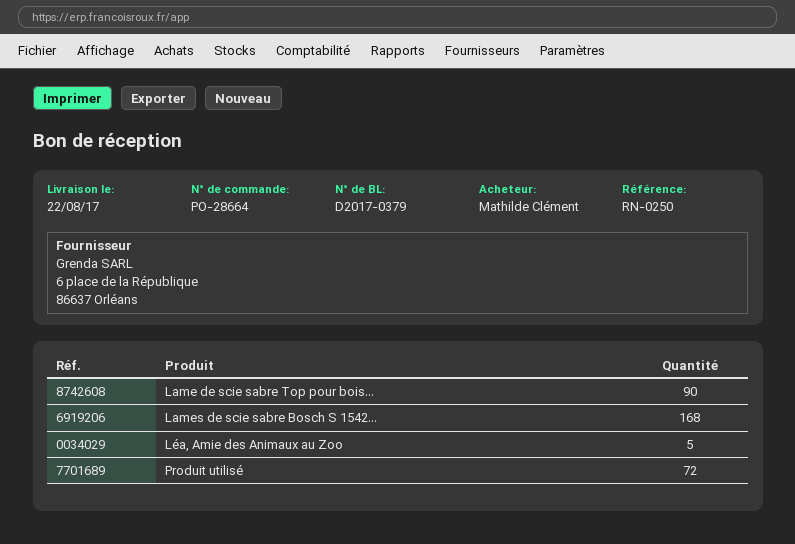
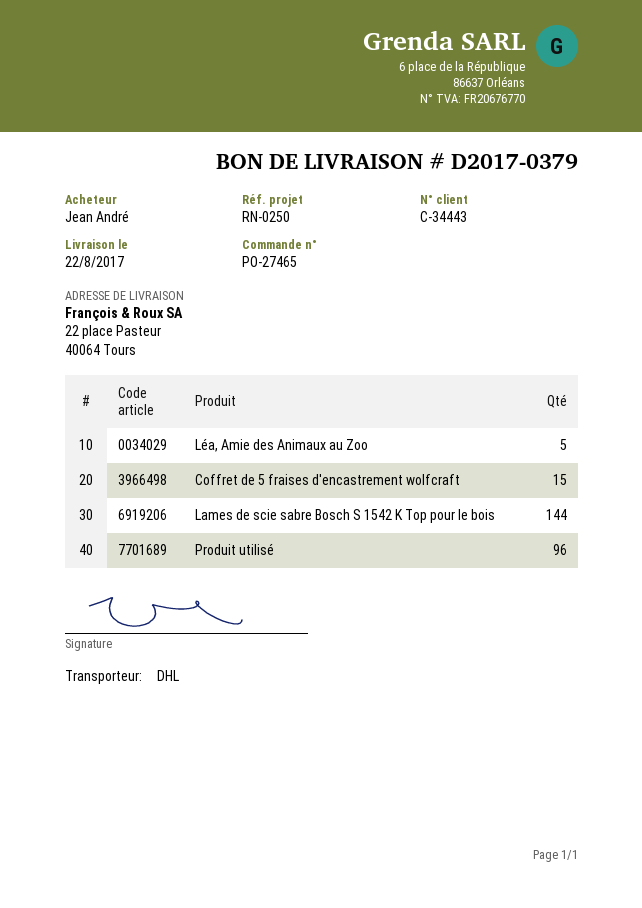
order number: PO-28664 -> PO-27465
ordered by: Mathilde Clément -> Jean André
Lame de scie sabre Top pour bois...: 90 -> none
Lames de scie sabre Bosch S 1542...: 168 -> 144
Produit utilisé: 72 -> 96
Coffret de 5 fraises d'encastrement wolfcraft: none -> 15

